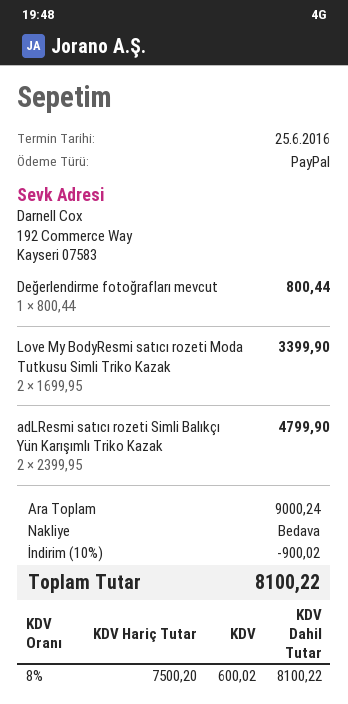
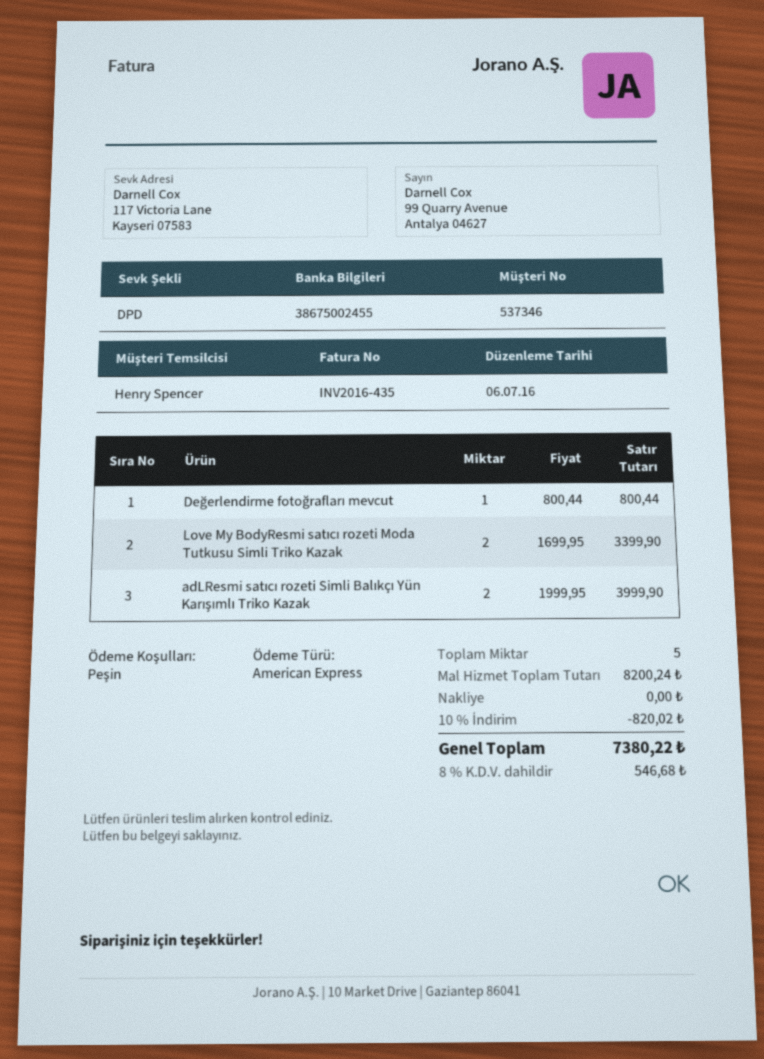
payment method: PayPal -> American Express
ship to: 192 Commerce Way, Kayseri 07583 -> 117 Victoria Lane, Kayseri 07583
adLResmi satıcı rozeti Simli Balıkçı Yün Karışımlı Triko Kazak: 2 x 2399.95 = 4799.90 -> 2 x 1999.95 = 3999.90
subtotal: 9000.24 -> 8200.24
discount: 10% = 900.02 -> 10% = 820.02
tax: 8% = 600.02 -> 8% = 546.68
total: 8100.22 -> 7380.22

